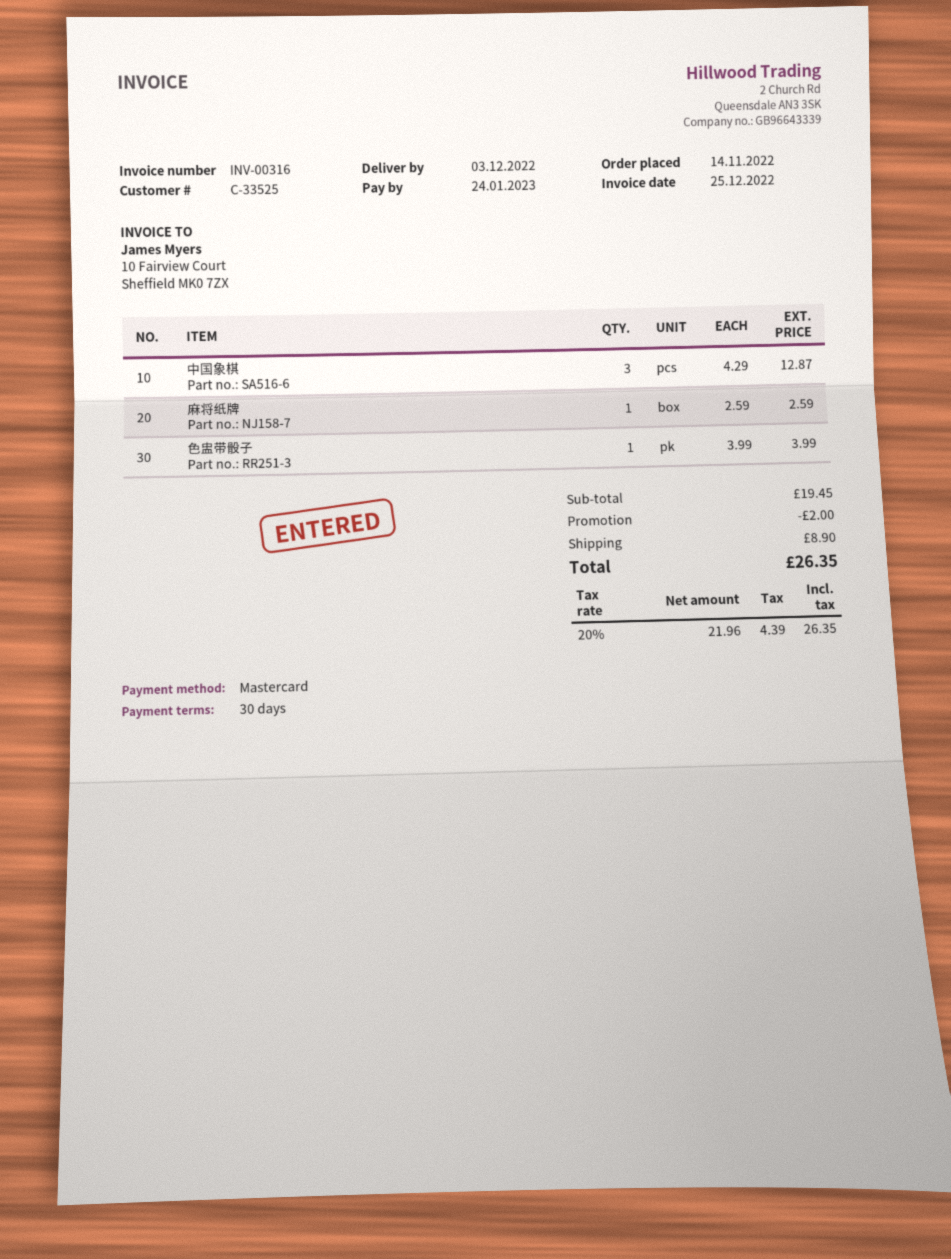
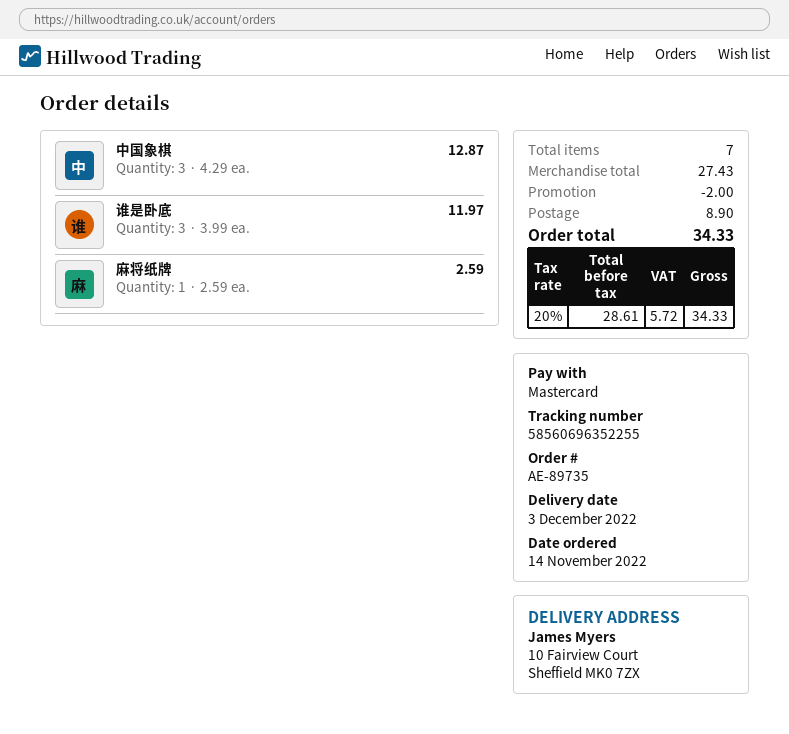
色盅带骰子: 1 x 3.99 = 3.99 -> none
谁是卧底: none -> 3 x 3.99 = 11.97
subtotal: 19.45 -> 27.43
net: 21.96 -> 28.61
tax: 20% = 4.39 -> 20% = 5.72
total: 26.35 -> 34.33

